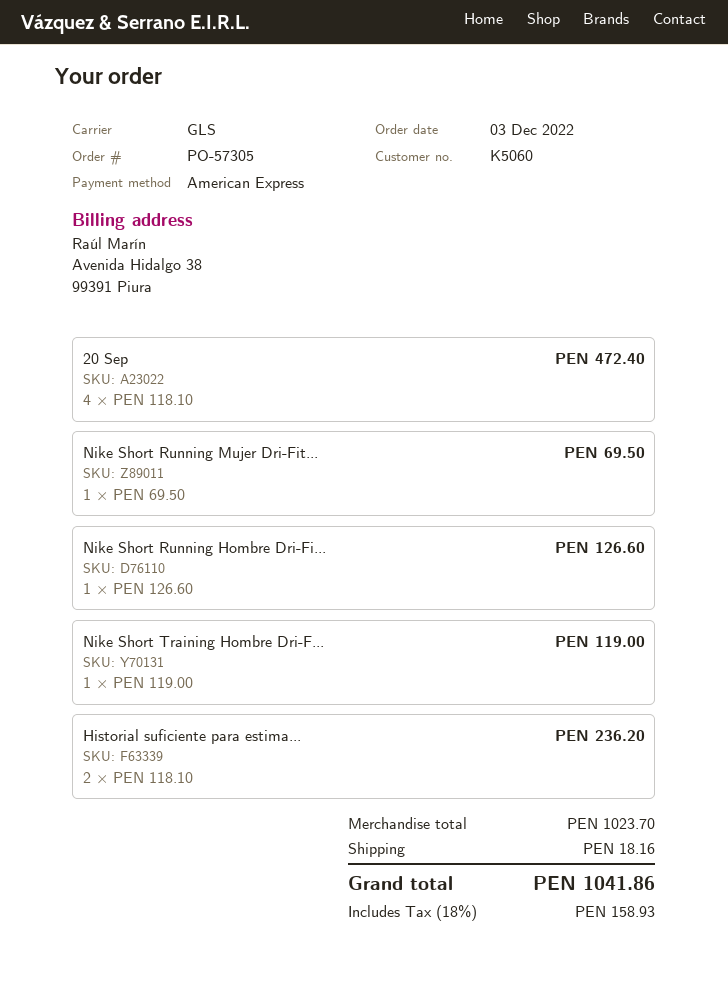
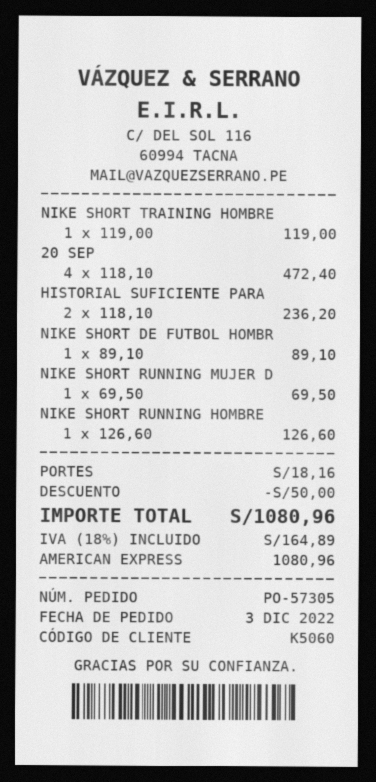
NIKE SHORT DE FUTBOL HOMBR: none -> 1 x 89.10 = 89.10
discount: none -> 50.00
tax: 18% = 158.93 -> 18% = 164.89
total: 1041.86 -> 1080.96

